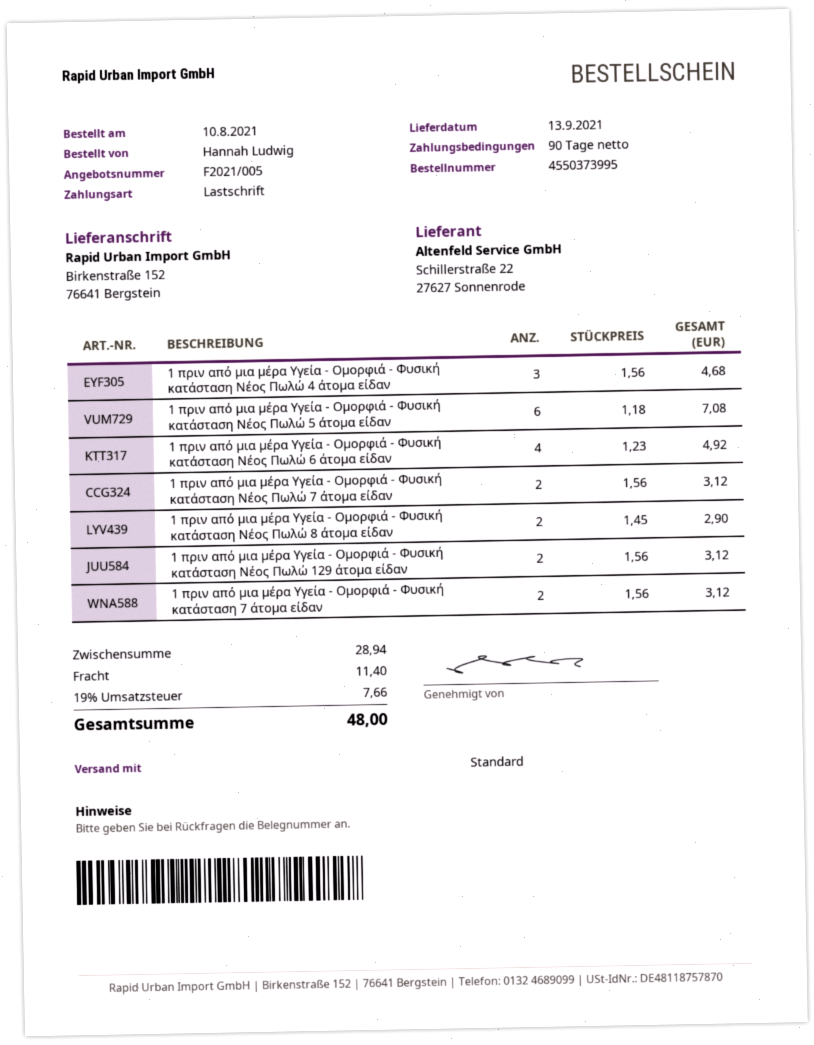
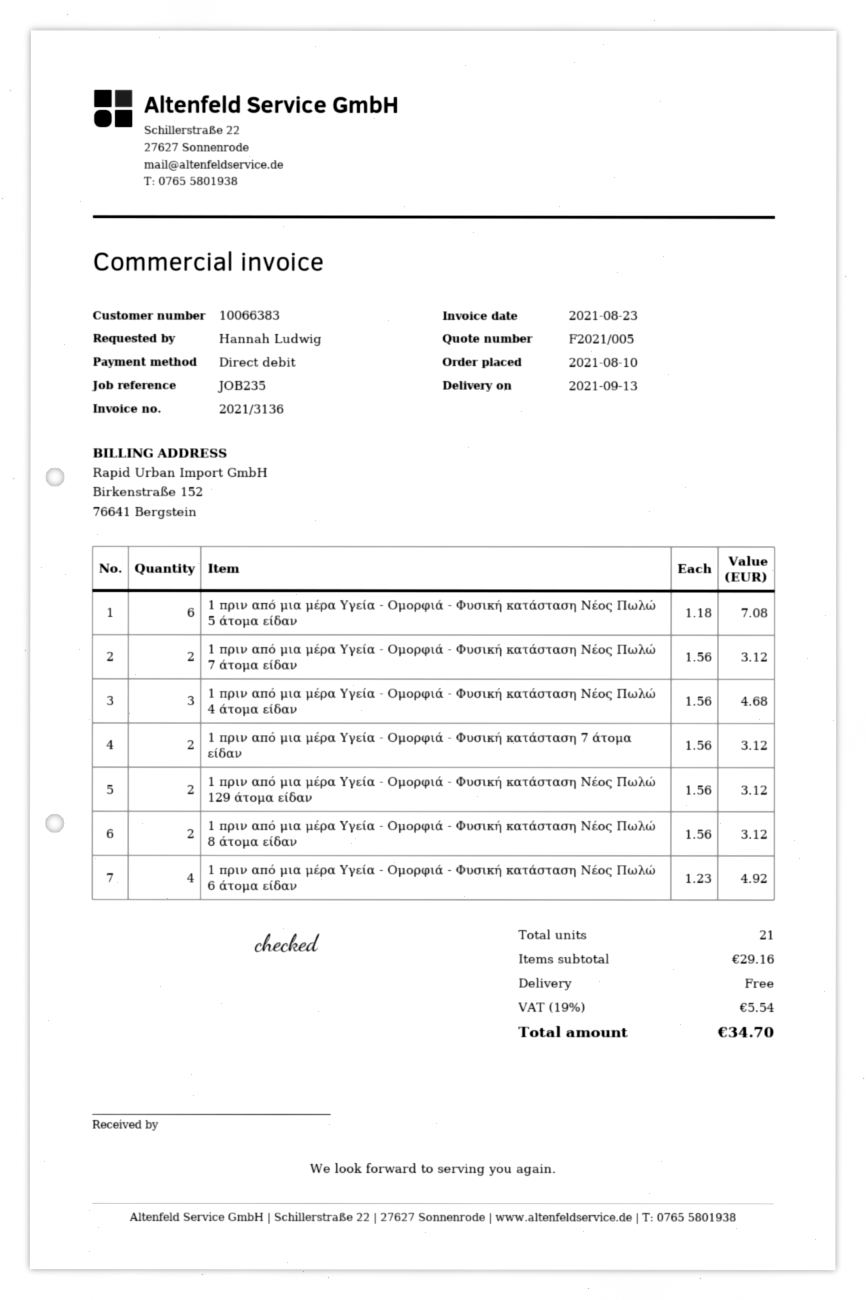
1 πριν από μια μέρα Υγεία - Ομορφιά - Φυσική κατάσταση Νέος Πωλώ 8 άτομα είδαν: 2 x 1.45 = 2.90 -> 2 x 1.56 = 3.12
subtotal: 28.94 -> 29.16
shipping: 11.40 -> 0.00
tax: 19% = 7.66 -> 19% = 5.54
total: 48.00 -> 34.70

